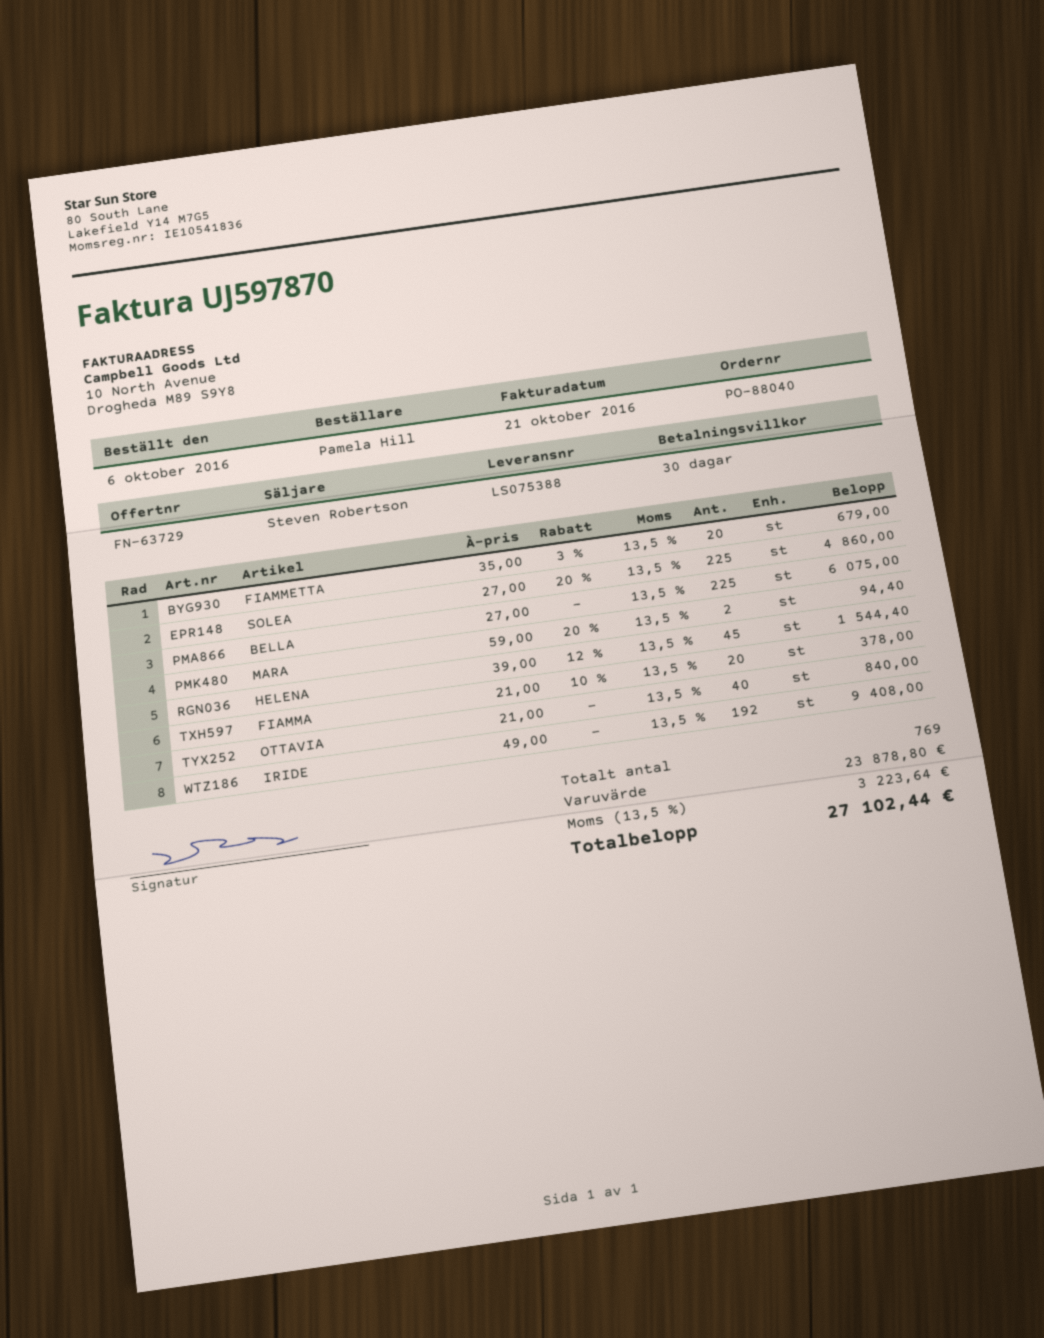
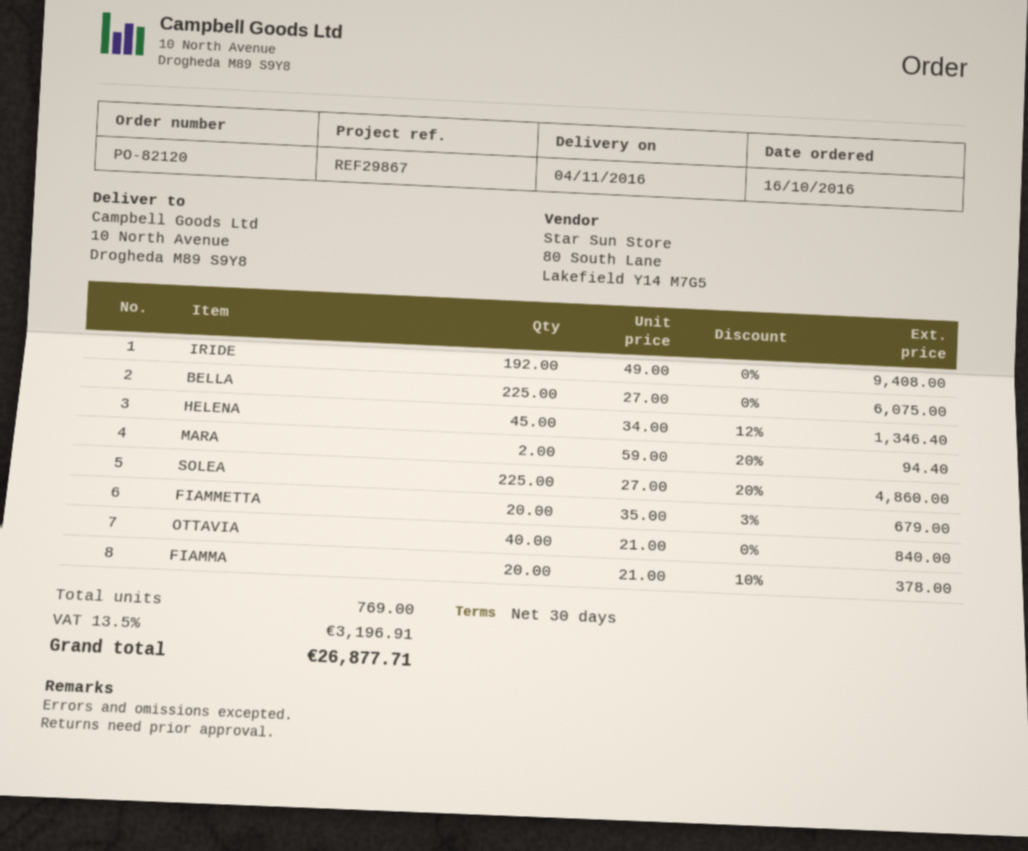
order number: PO-88040 -> PO-82120
order date: 2016-10-06 -> 2016-10-16
HELENA: 45 x 39.00 - 12% = 1544.40 -> 45 x 34.00 - 12% = 1346.40
tax: 13.5% = 3223.64 -> 13.5% = 3196.91
total: 27102.44 -> 26877.71

